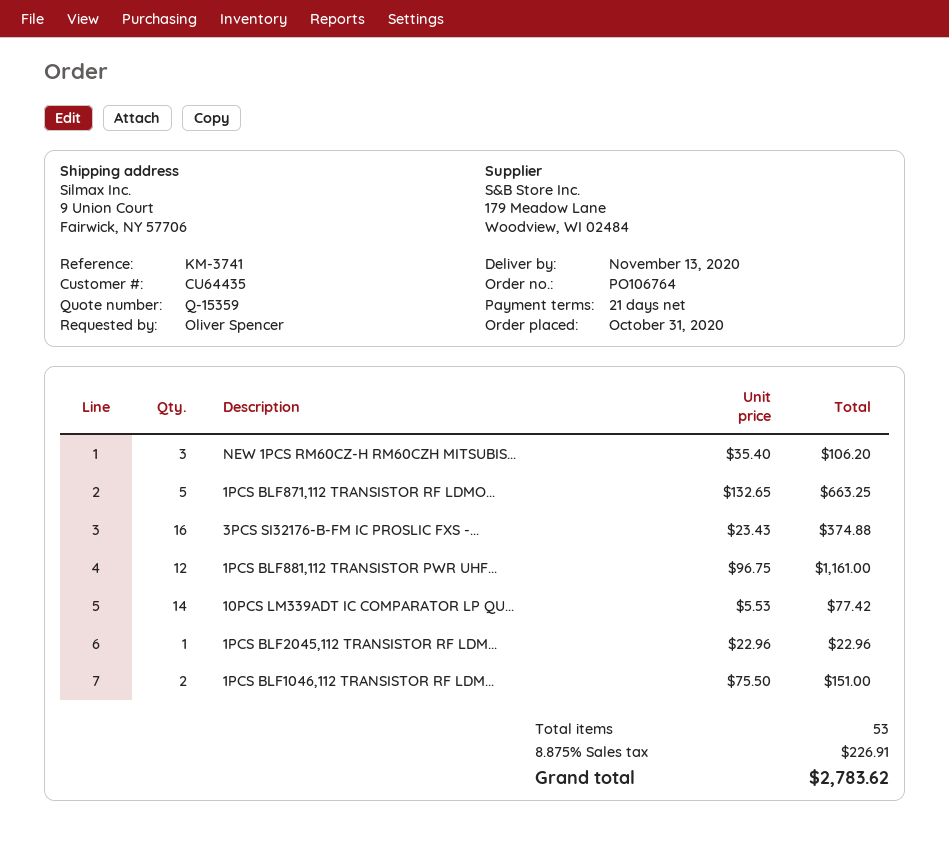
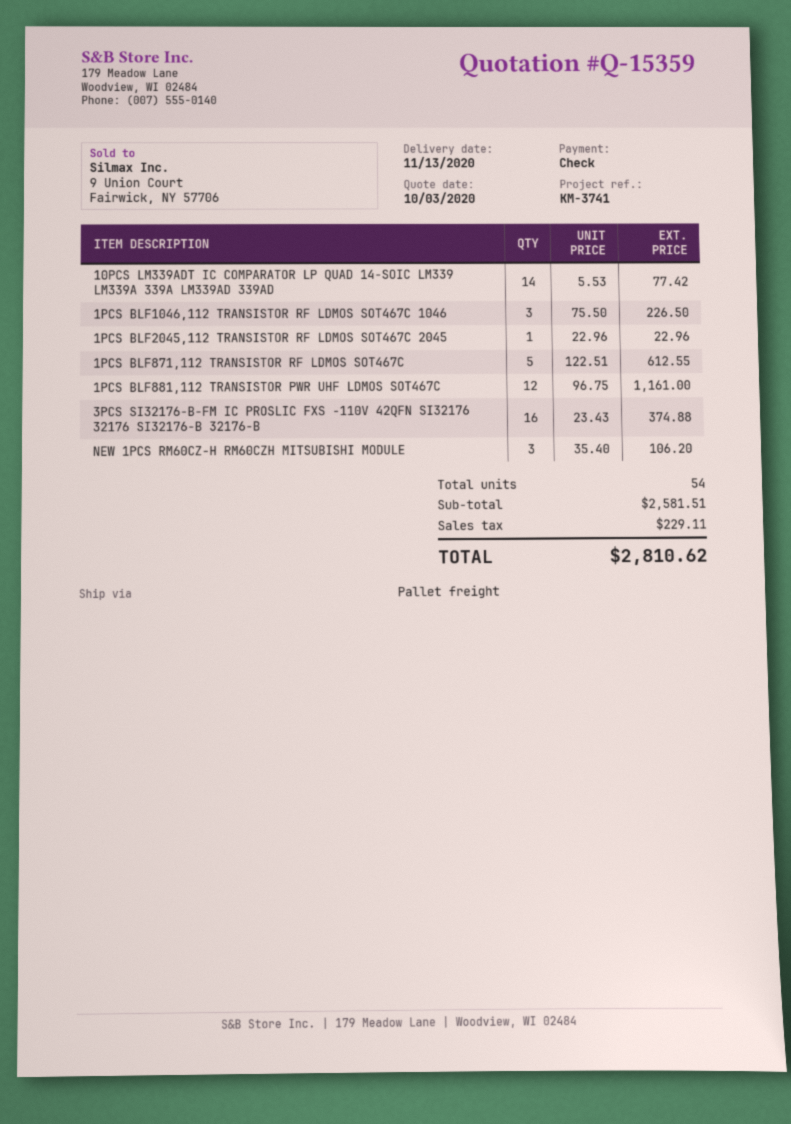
1PCS BLF871,112 TRANSISTOR RF LDMO...: 5 x 132.65 = 663.25 -> 5 x 122.51 = 612.55
1PCS BLF1046,112 TRANSISTOR RF LDM...: 2 x 75.50 = 151.00 -> 3 x 75.50 = 226.50
total quantity: 53 -> 54
tax: 226.91 -> 229.11
total: 2783.62 -> 2810.62

